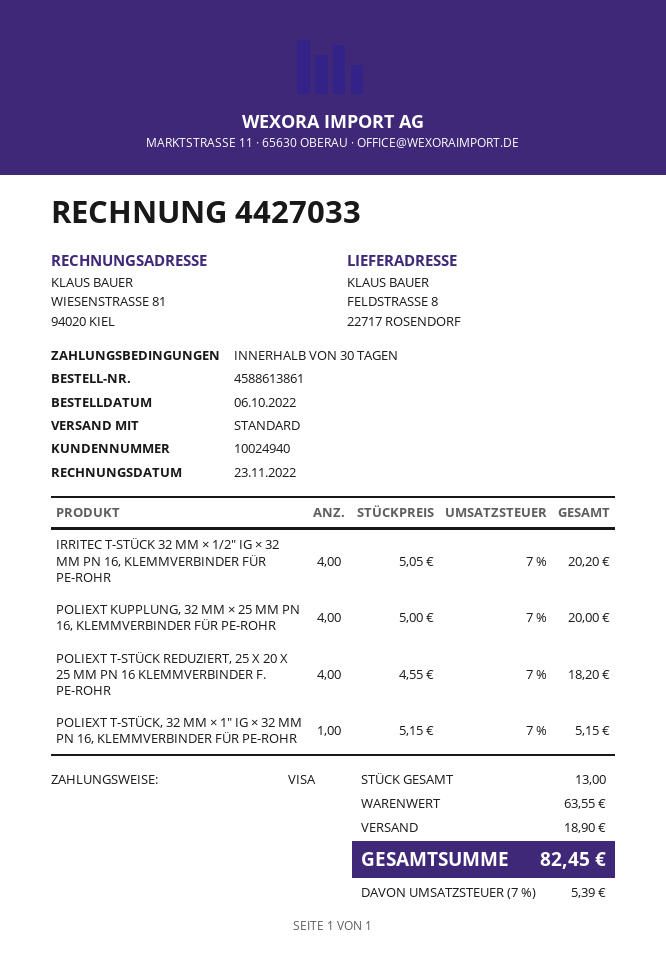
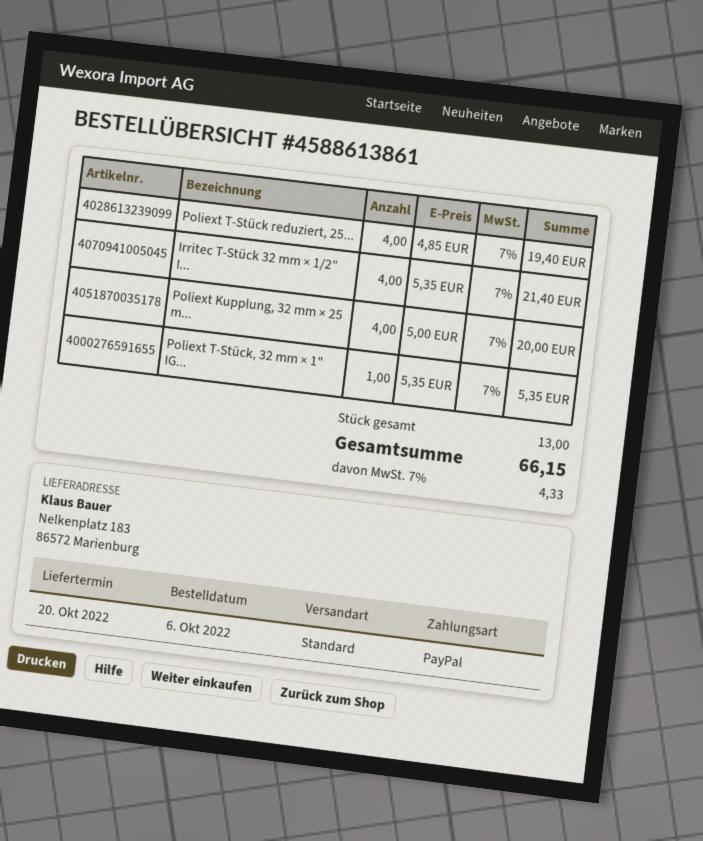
payment method: Visa -> PayPal
ship to: FELDSTRASSE 8, 22717 ROSENDORF -> Nelkenplatz 183, 86572 Marienburg
IRRITEC T-STÜCK 32 MM × 1/2" IG × 32 MM PN 16, KLEMMVERBINDER FÜR PE-ROHR: 4 x 5.05 = 20.20 -> 4 x 5.35 = 21.40
POLIEXT T-STÜCK REDUZIERT, 25 X 20 X 25 MM PN 16 KLEMMVERBINDER F. PE-ROHR: 4 x 4.55 = 18.20 -> 4 x 4.85 = 19.40
POLIEXT T-STÜCK, 32 MM × 1" IG × 32 MM PN 16, KLEMMVERBINDER FÜR PE-ROHR: 1 x 5.15 = 5.15 -> 1 x 5.35 = 5.35
shipping: 18.90 -> none
tax: 7% = 5.39 -> 7% = 4.33
total: 82.45 -> 66.15

